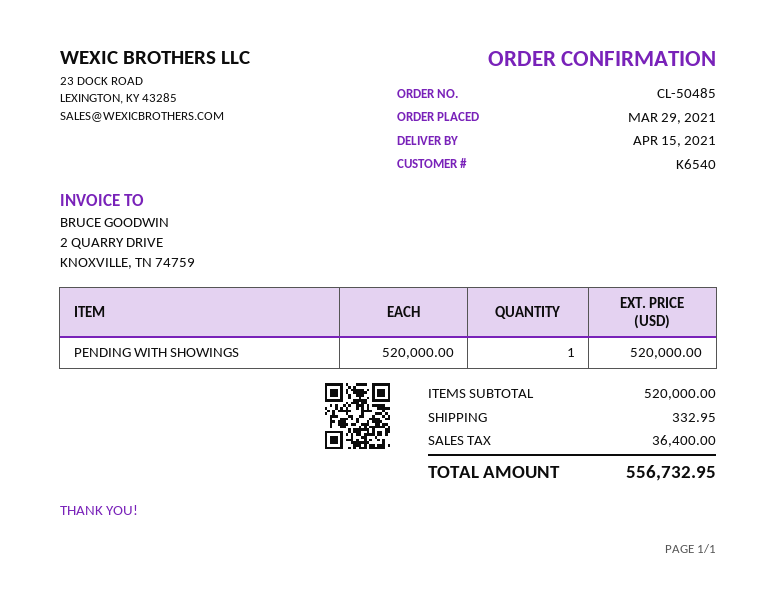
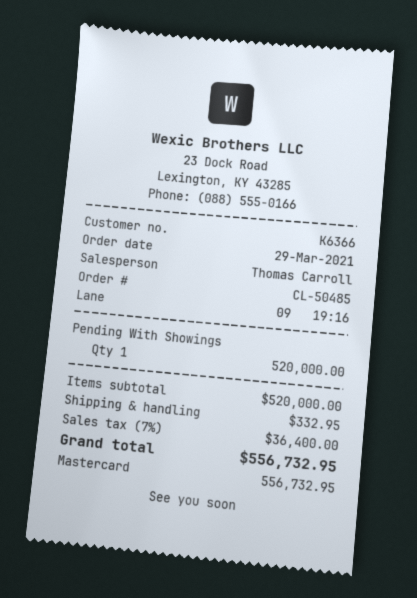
customer number: K6540 -> K6366

